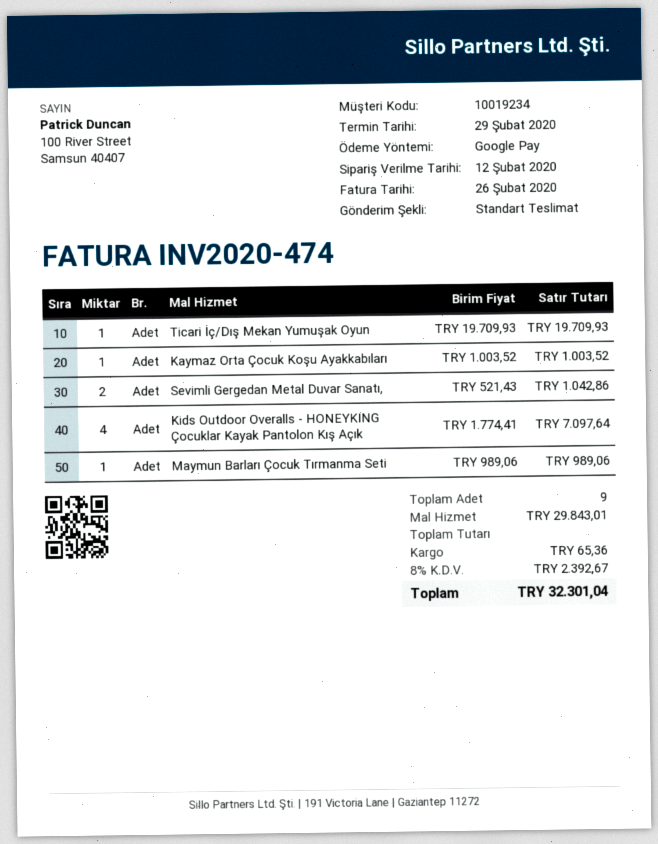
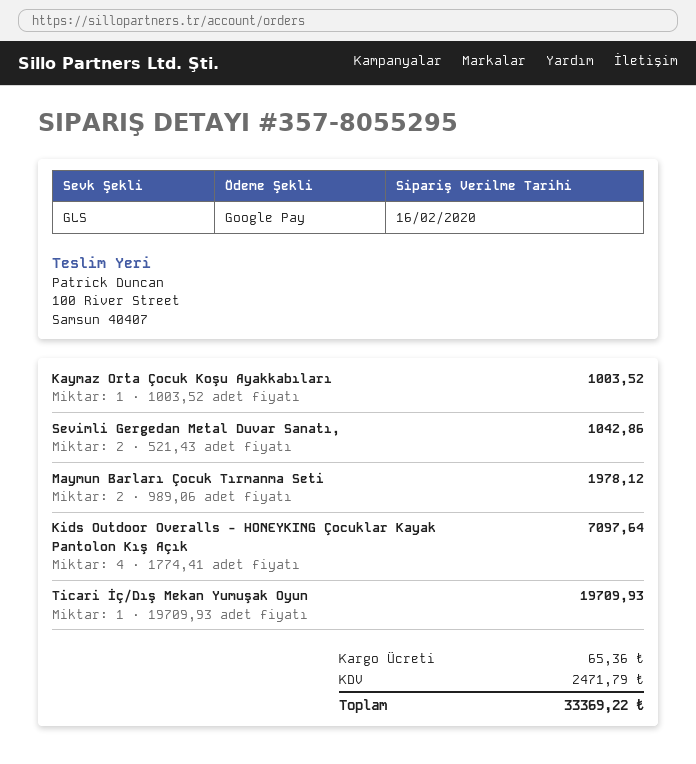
order date: 2020-02-12 -> 2020-02-16
shipping method: standard -> GLS
Maymun Barları Çocuk Tırmanma Seti: 1 x 989.06 = 989.06 -> 2 x 989.06 = 1978.12
tax: 2392.67 -> 2471.79
total: 32301.04 -> 33369.22

